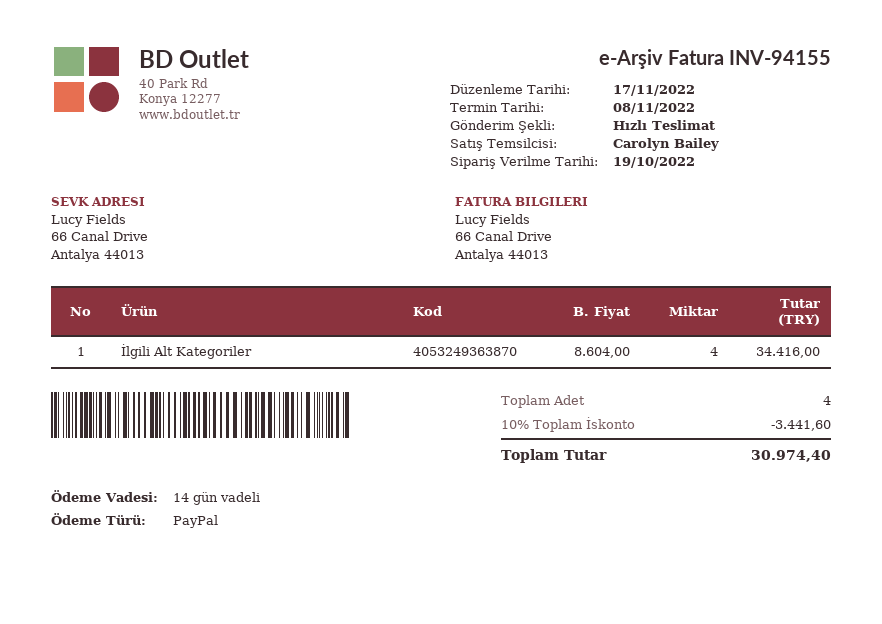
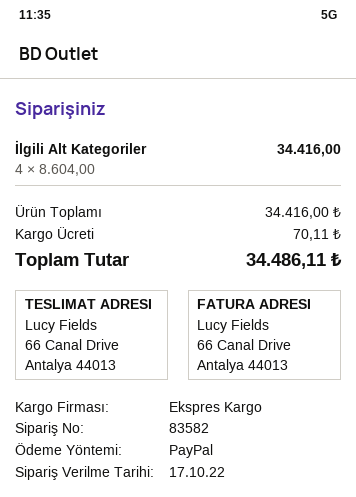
order date: 2022-10-19 -> 2022-10-17
discount: 10% = 3441.60 -> none
shipping: none -> 70.11
total: 30974.40 -> 34486.11

